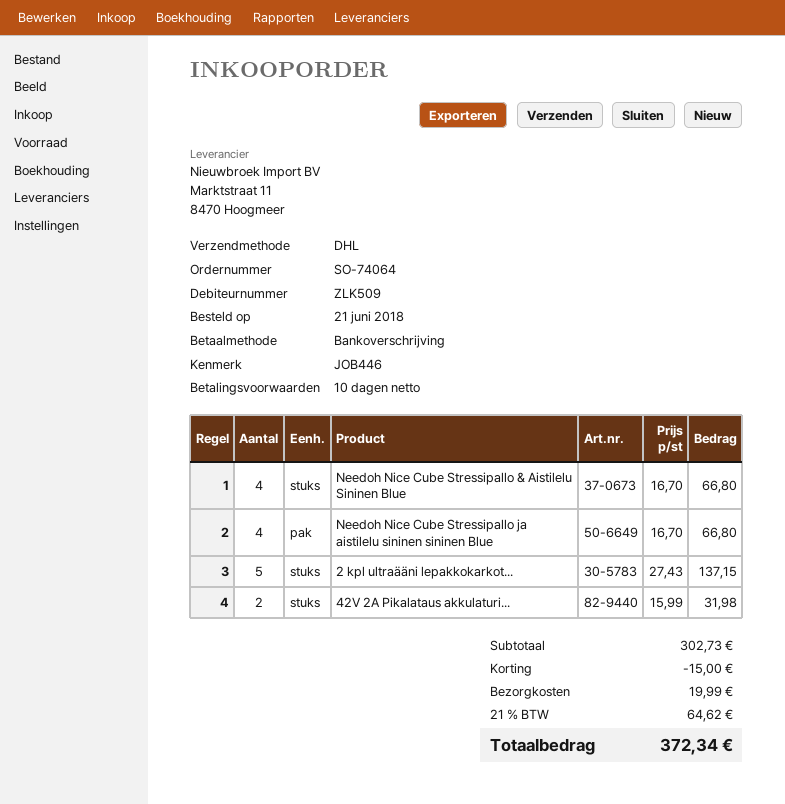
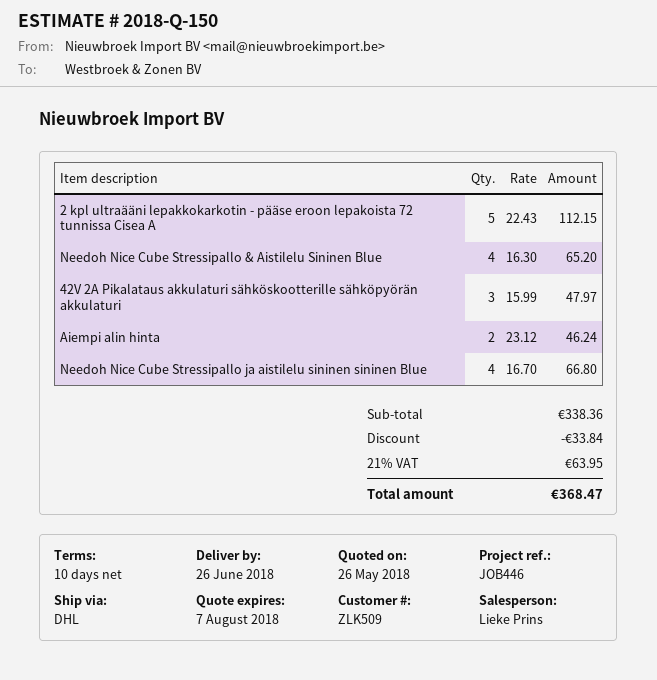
Needoh Nice Cube Stressipallo & Aistilelu Sininen Blue: 4 x 16.70 = 66.80 -> 4 x 16.30 = 65.20
2 kpl ultraääni lepakkokarkot...: 5 x 27.43 = 137.15 -> 5 x 22.43 = 112.15
42V 2A Pikalataus akkulaturi...: 2 x 15.99 = 31.98 -> 3 x 15.99 = 47.97
Aiempi alin hinta: none -> 2 x 23.12 = 46.24
subtotal: 302.73 -> 338.36
discount: 15.00 -> 33.84
shipping: 19.99 -> none
tax: 21% = 64.62 -> 21% = 63.95
total: 372.34 -> 368.47

